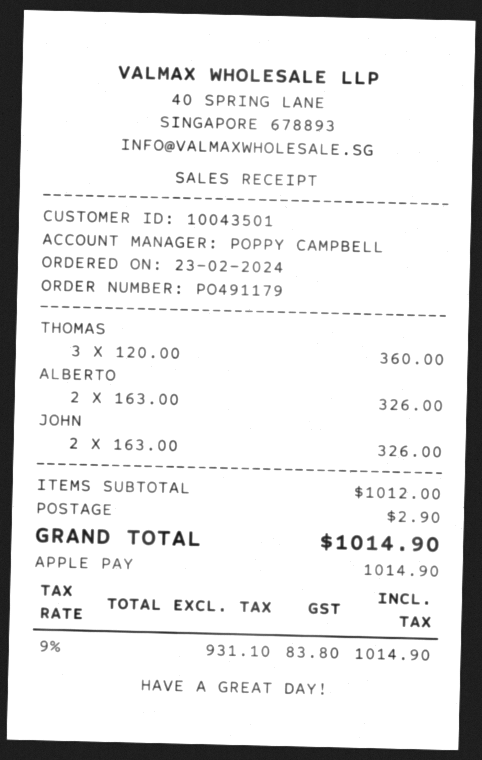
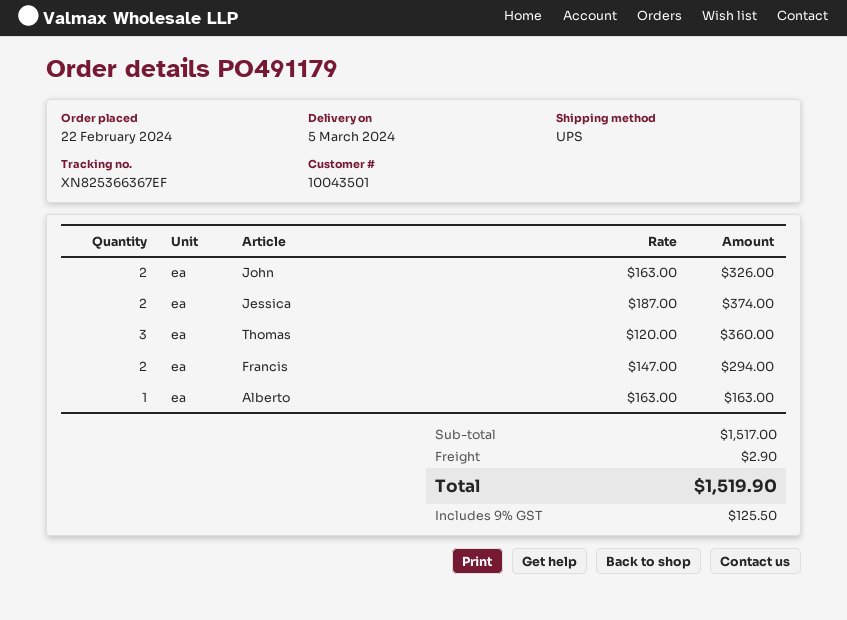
order date: 2024-02-23 -> 2024-02-22
ALBERTO: 2 x 163.00 = 326.00 -> 1 x 163.00 = 163.00
Jessica: none -> 2 x 187.00 = 374.00
Francis: none -> 2 x 147.00 = 294.00
subtotal: 1012.00 -> 1517.00
tax: 9% = 83.80 -> 9% = 125.50
total: 1014.90 -> 1519.90

